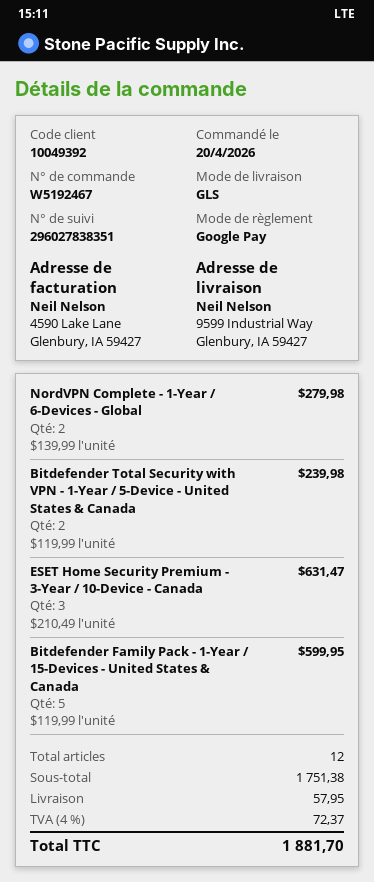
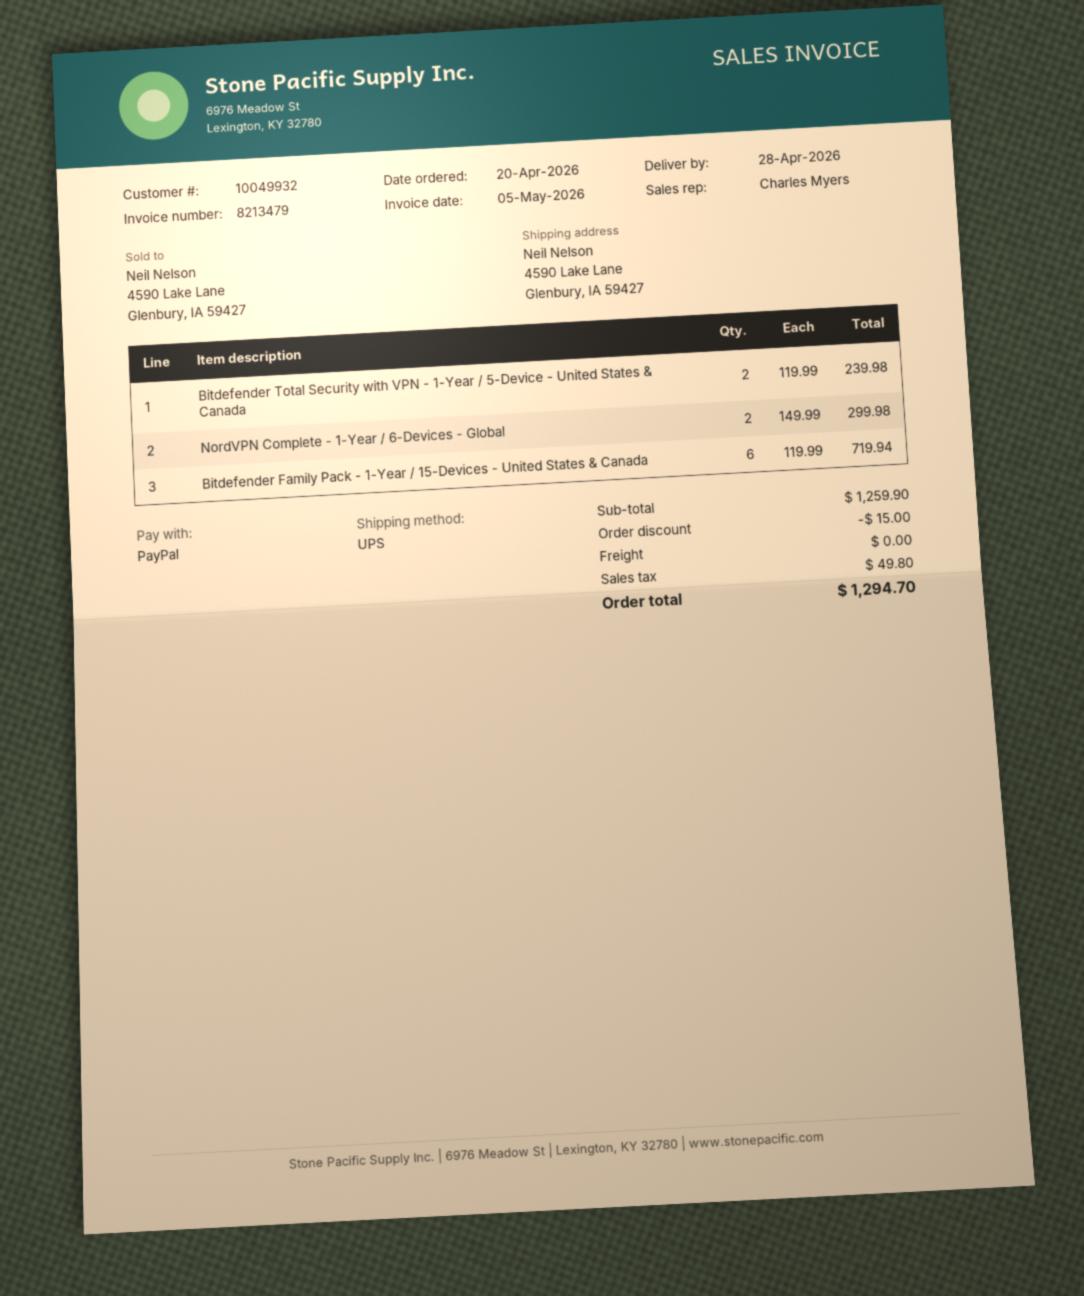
customer number: 10049392 -> 10049932
payment method: Google Pay -> PayPal
shipping method: GLS -> UPS
ship to: 9599 Industrial Way, Glenbury, IA 59427 -> 4590 Lake Lane, Glenbury, IA 59427
NordVPN Complete - 1-Year / 6-Devices - Global: 2 x 139.99 = 279.98 -> 2 x 149.99 = 299.98
ESET Home Security Premium - 3-Year / 10-Device - Canada: 3 x 210.49 = 631.47 -> none
Bitdefender Family Pack - 1-Year / 15-Devices - United States & Canada: 5 x 119.99 = 599.95 -> 6 x 119.99 = 719.94
subtotal: 1751.38 -> 1259.90
discount: none -> 15.00
shipping: 57.95 -> 0.00
tax: 72.37 -> 49.80
total: 1881.70 -> 1294.70

